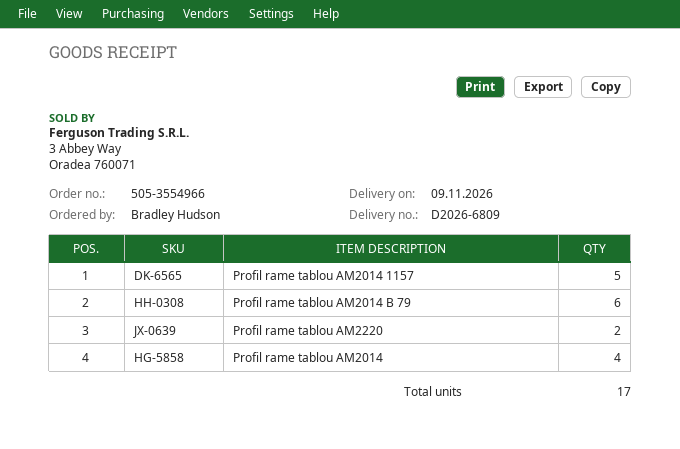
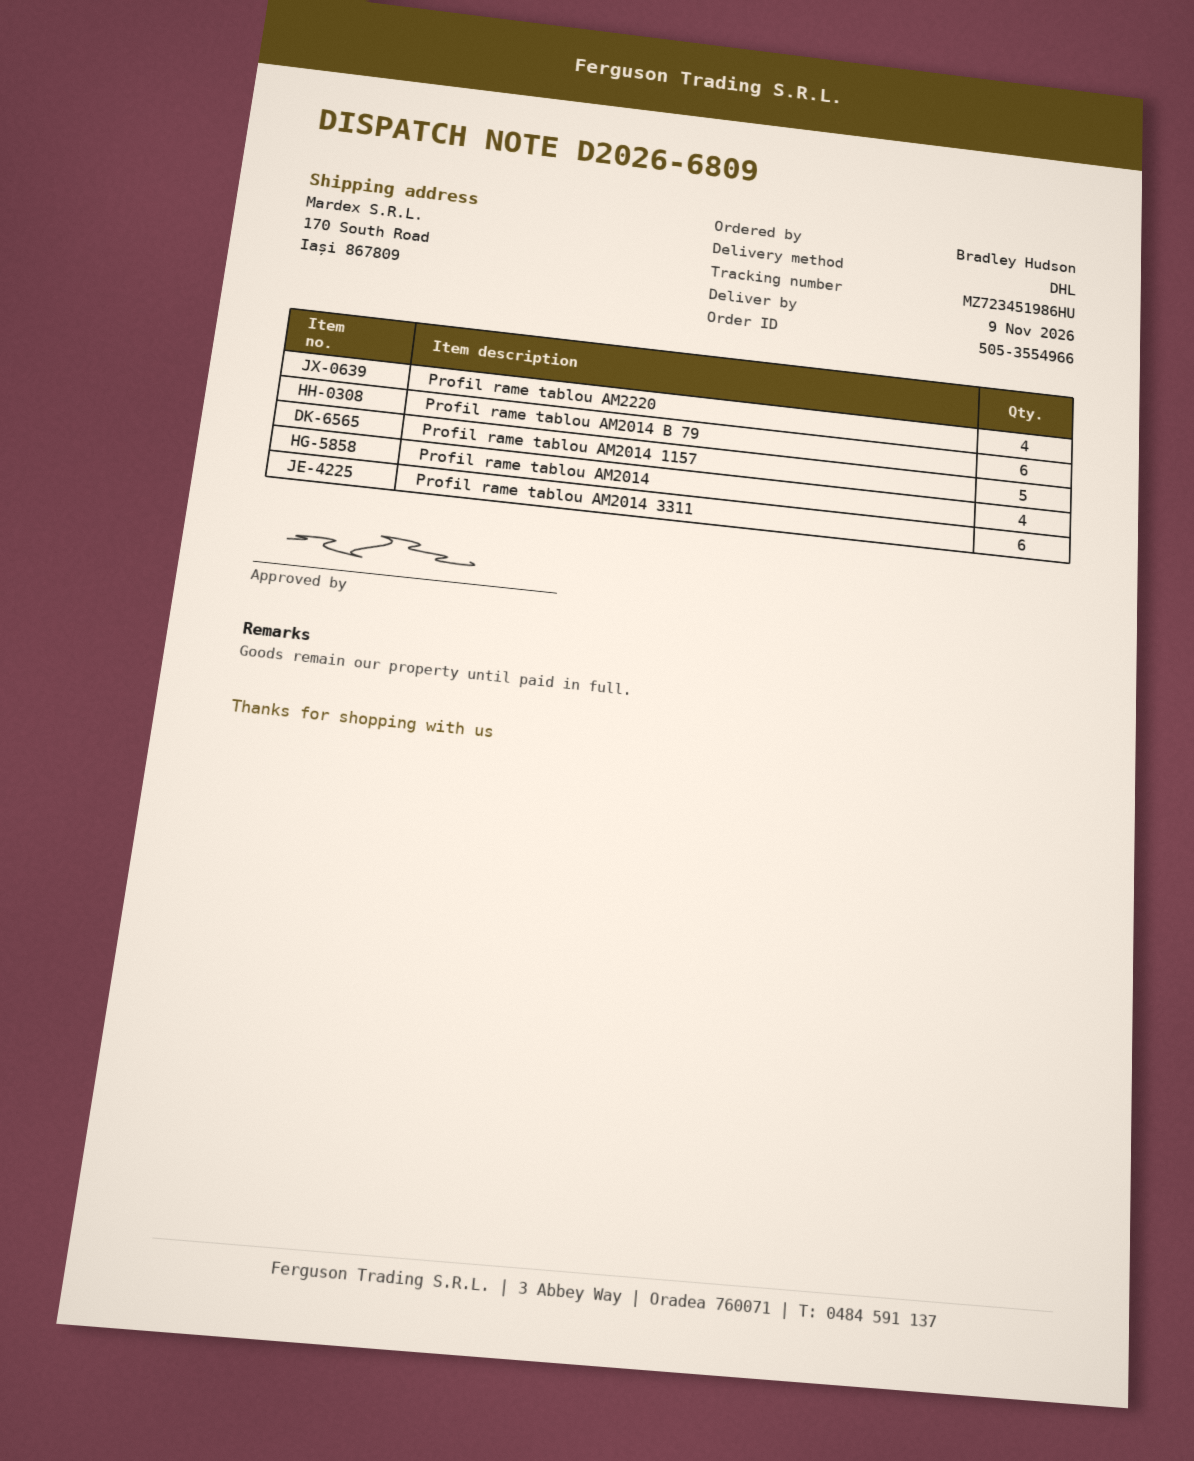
Profil rame tablou AM2220: 2 -> 4
Profil rame tablou AM2014 3311: none -> 6

